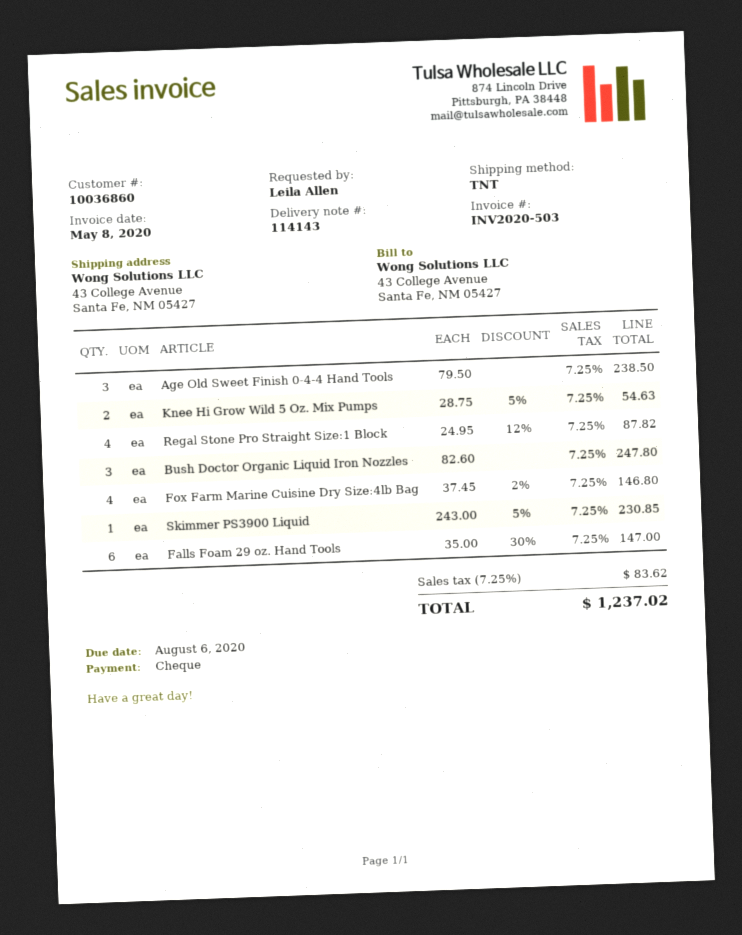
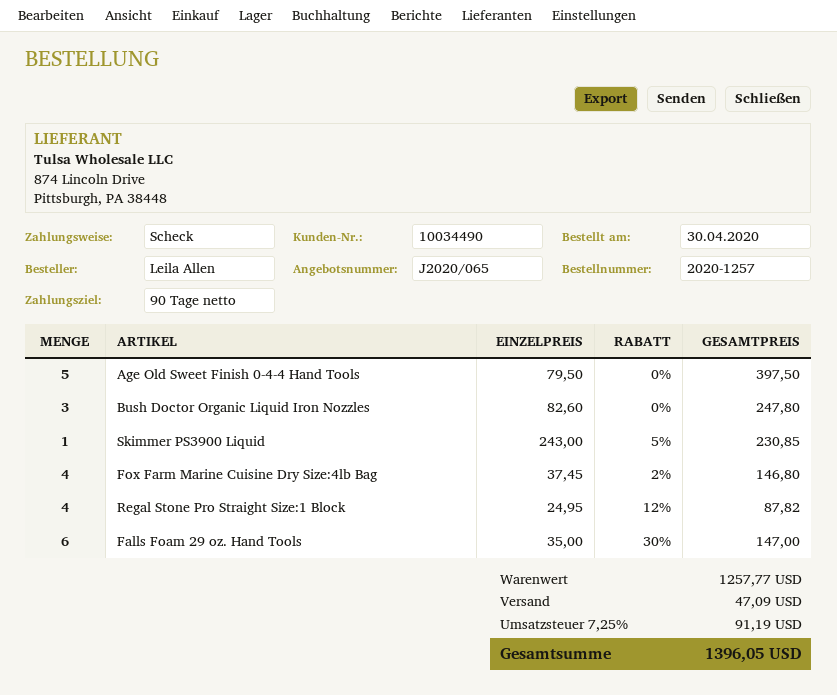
customer number: 10036860 -> 10034490
Age Old Sweet Finish 0-4-4 Hand Tools: 3 x 79.50 = 238.50 -> 5 x 79.50 = 397.50
Knee Hi Grow Wild 5 Oz. Mix Pumps: 2 x 28.75 - 5% = 54.63 -> none
shipping: none -> 47.09
tax: 7.25% = 83.62 -> 7.25% = 91.19
total: 1237.02 -> 1396.05

